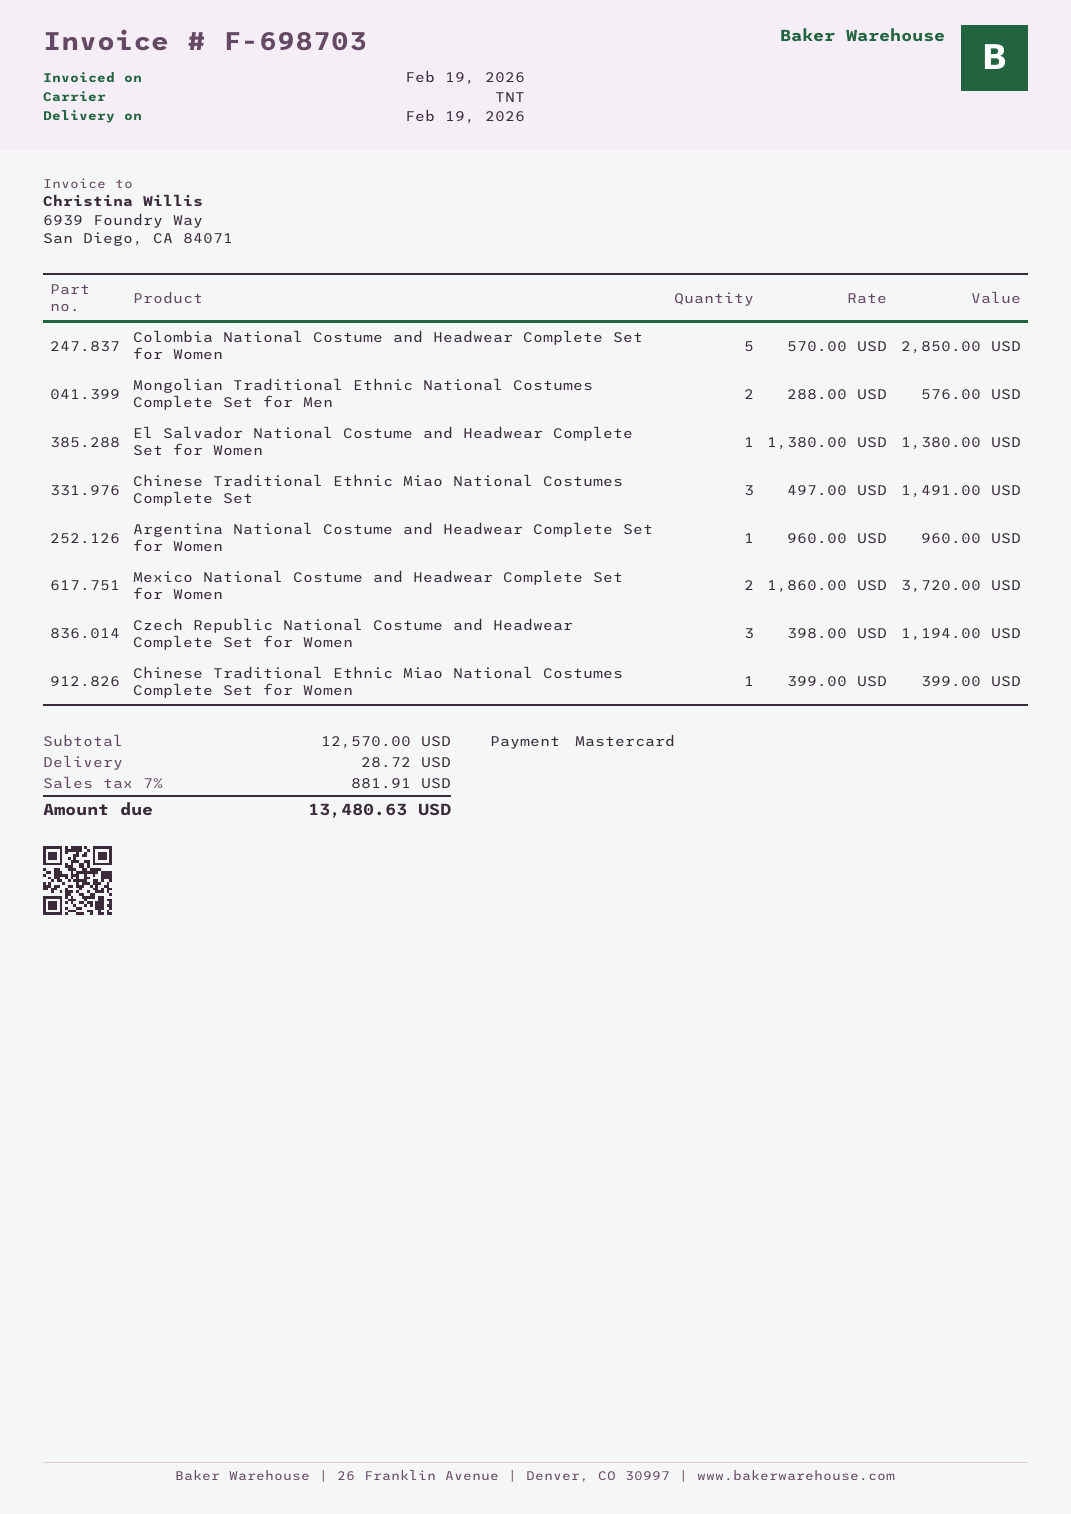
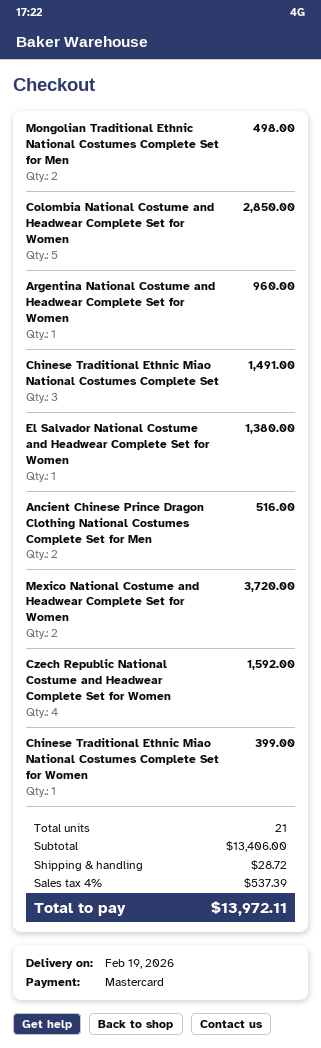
Mongolian Traditional Ethnic National Costumes Complete Set for Men: 2 for 576.00 -> 2 for 498.00
Czech Republic National Costume and Headwear Complete Set for Women: 3 for 1194.00 -> 4 for 1592.00
Ancient Chinese Prince Dragon Clothing National Costumes Complete Set for Men: none -> 2 for 516.00
subtotal: 12570.00 -> 13406.00
tax: 7% = 881.91 -> 4% = 537.39
total: 13480.63 -> 13972.11

